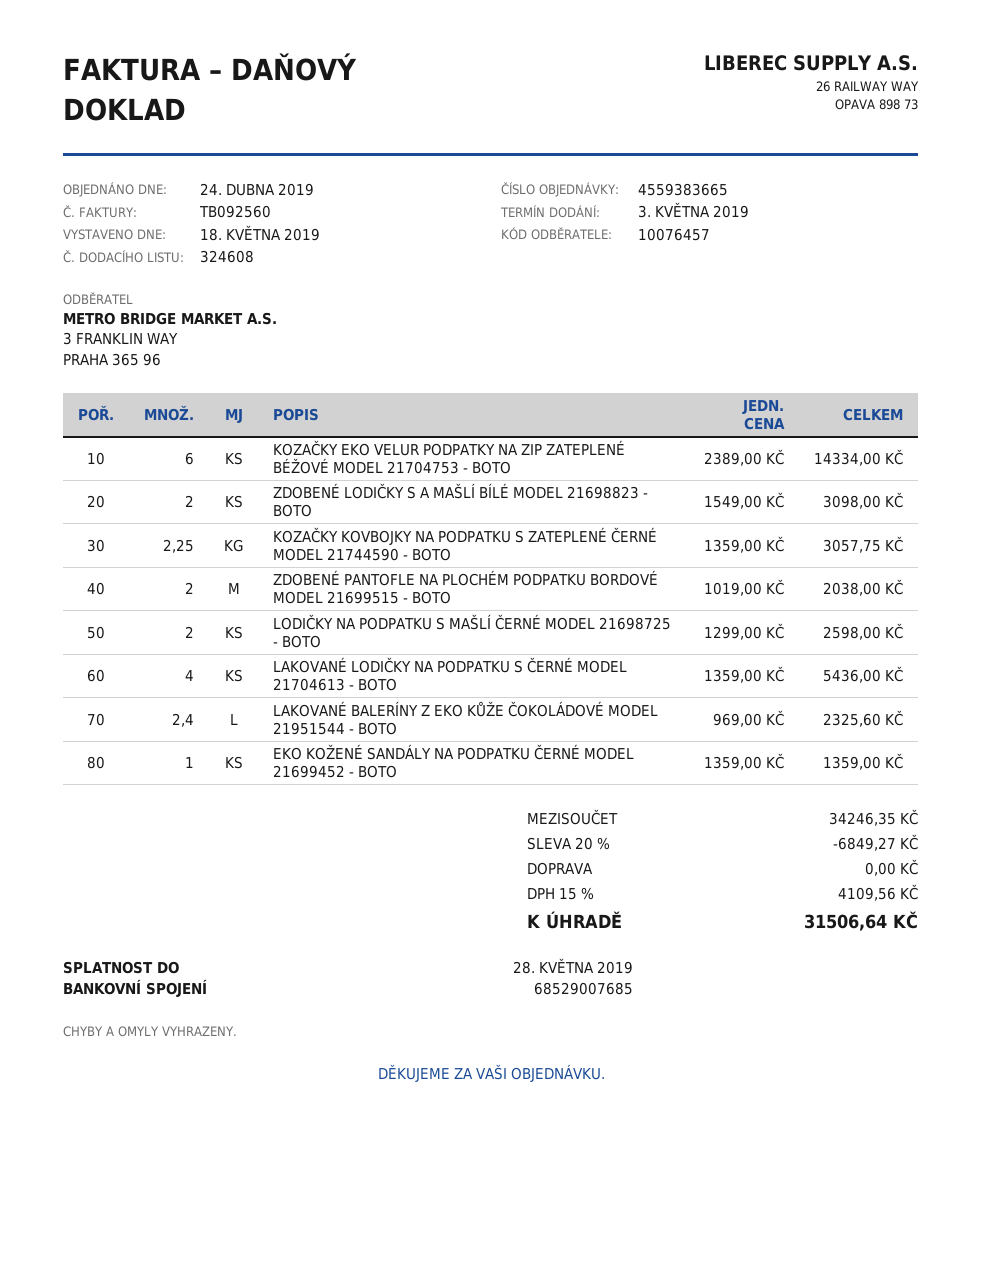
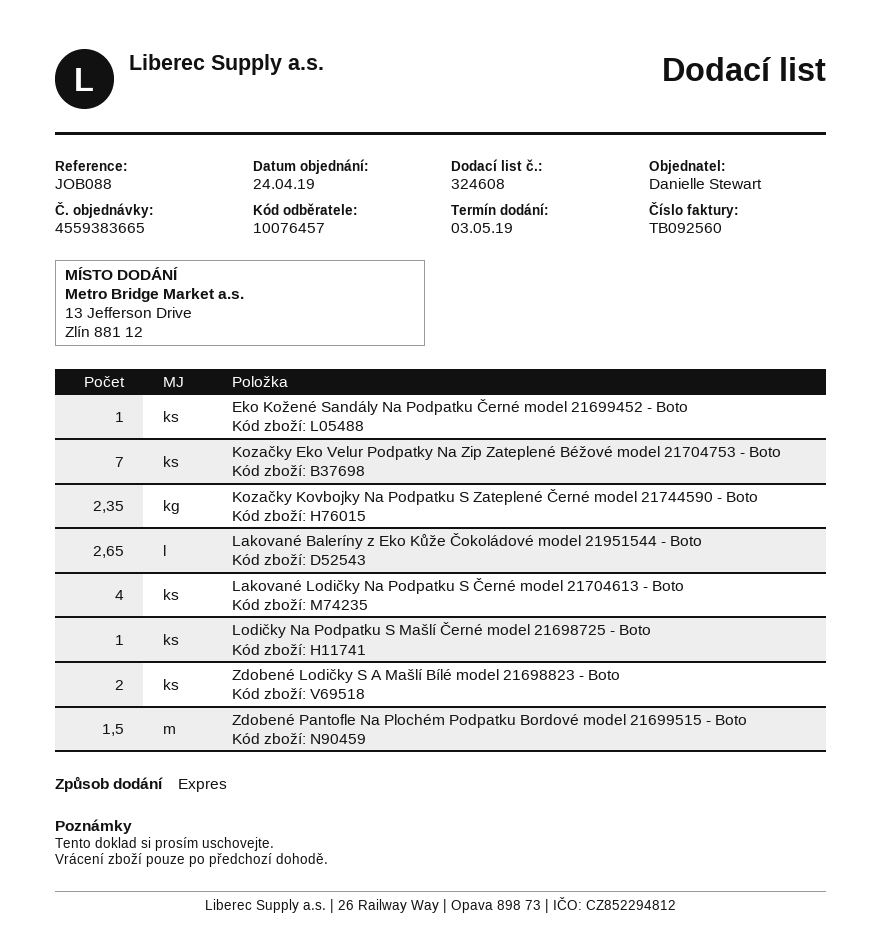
KOZAČKY EKO VELUR PODPATKY NA ZIP ZATEPLENÉ BÉŽOVÉ MODEL 21704753 - BOTO: 6 -> 7
KOZAČKY KOVBOJKY NA PODPATKU S ZATEPLENÉ ČERNÉ MODEL 21744590 - BOTO: 2.25 -> 2.35
ZDOBENÉ PANTOFLE NA PLOCHÉM PODPATKU BORDOVÉ MODEL 21699515 - BOTO: 2 -> 1.5
LODIČKY NA PODPATKU S MAŠLÍ ČERNÉ MODEL 21698725 - BOTO: 2 -> 1
LAKOVANÉ BALERÍNY Z EKO KŮŽE ČOKOLÁDOVÉ MODEL 21951544 - BOTO: 2.4 -> 2.65

